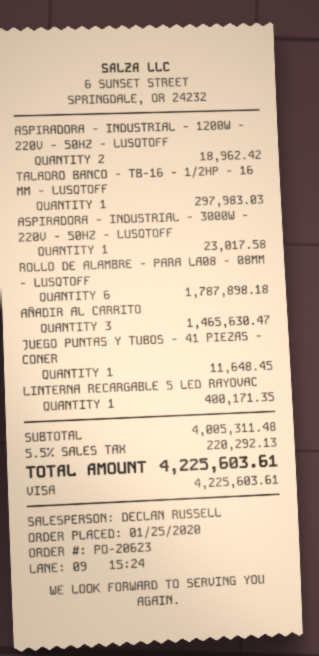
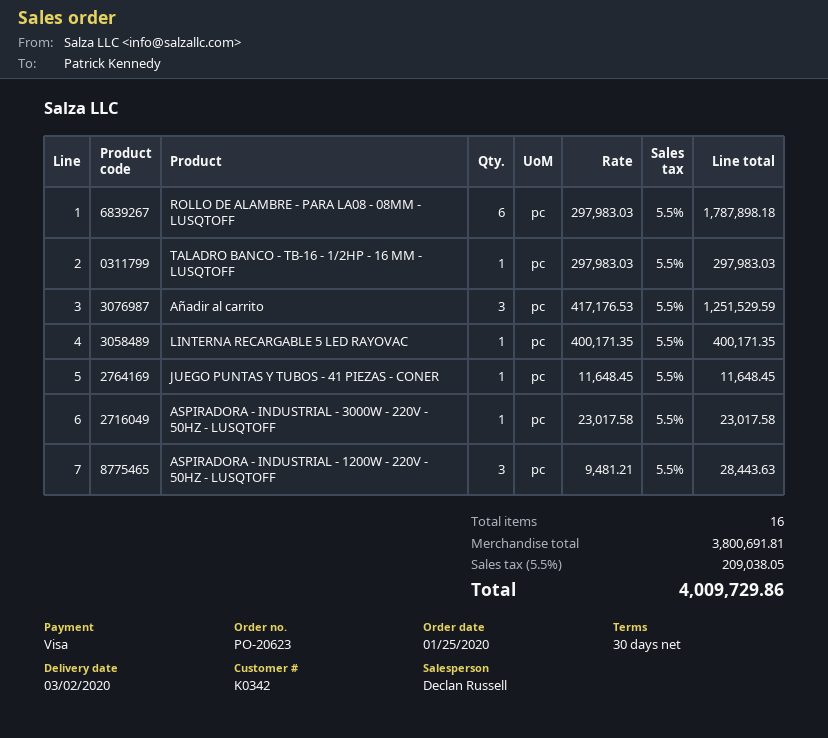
ASPIRADORA - INDUSTRIAL - 1200W - 220V - 50HZ - LUSQTOFF: 2 for 18962.42 -> 3 for 28443.63
AÑADIR AL CARRITO: 3 for 1465630.47 -> 3 for 1251529.59
subtotal: 4005311.48 -> 3800691.81
tax: 5.5% = 220292.13 -> 5.5% = 209038.05
total: 4225603.61 -> 4009729.86

